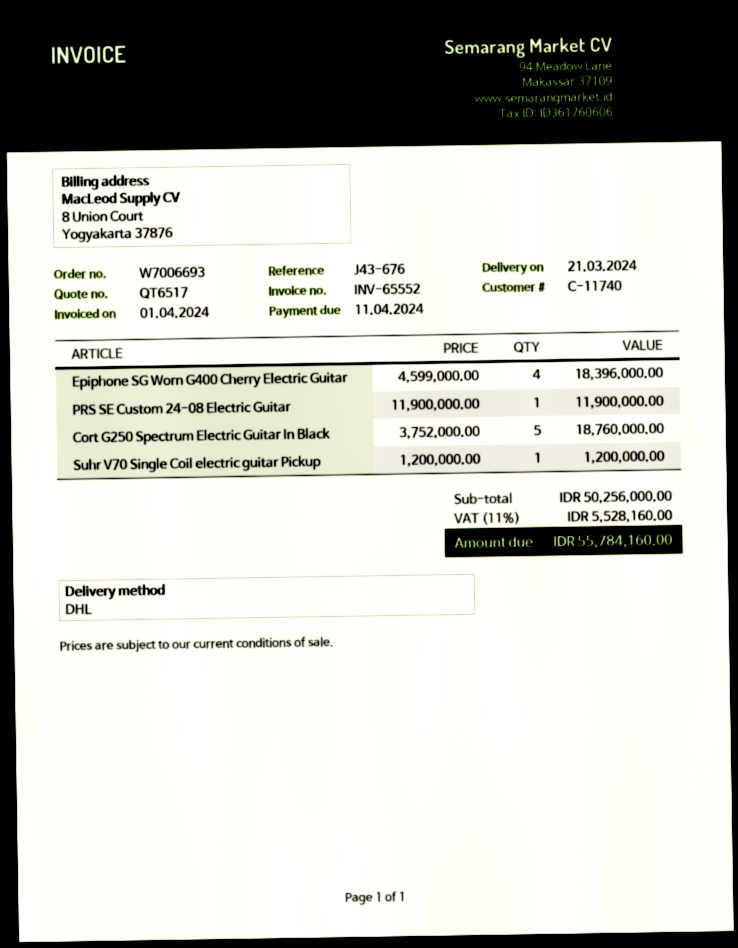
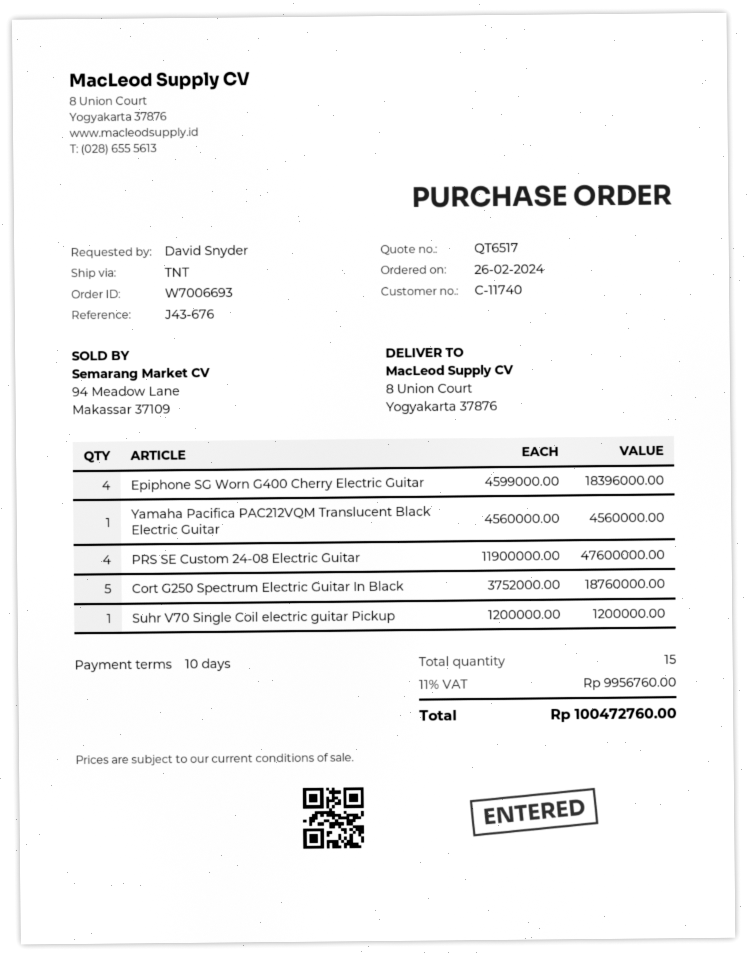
shipping method: DHL -> TNT
PRS SE Custom 24-08 Electric Guitar: 1 x 11900000.00 = 11900000.00 -> 4 x 11900000.00 = 47600000.00
Yamaha Pacifica PAC212VQM Translucent Black Electric Guitar: none -> 1 x 4560000.00 = 4560000.00
tax: 11% = 5528160.00 -> 11% = 9956760.00
total: 55784160.00 -> 100472760.00

